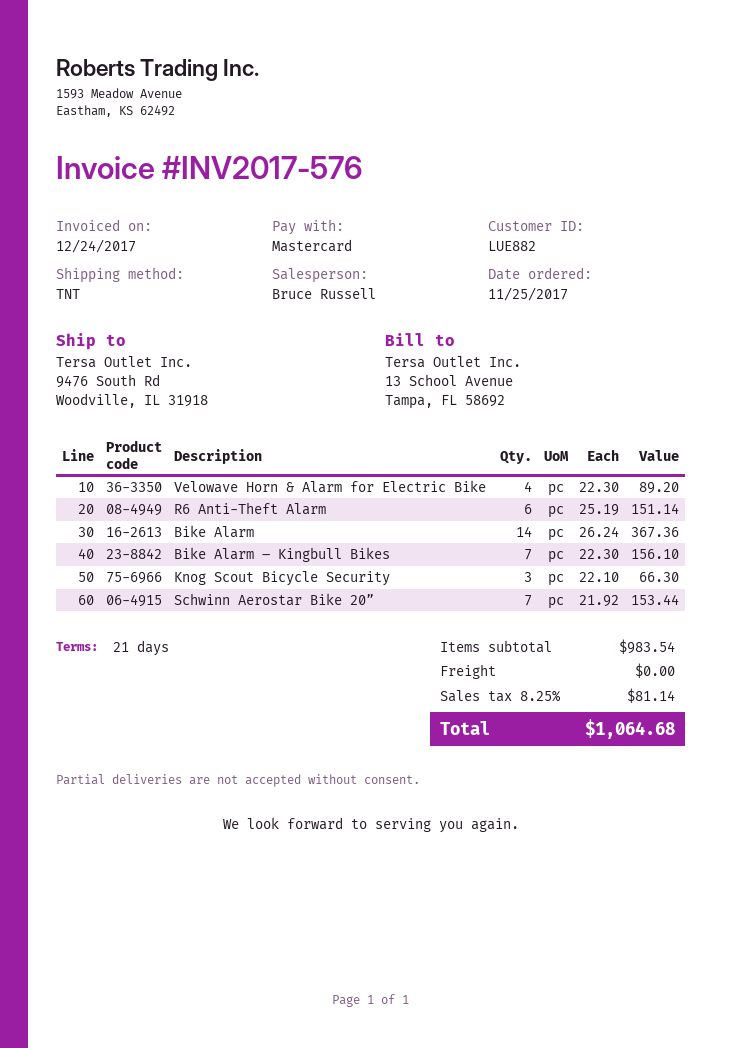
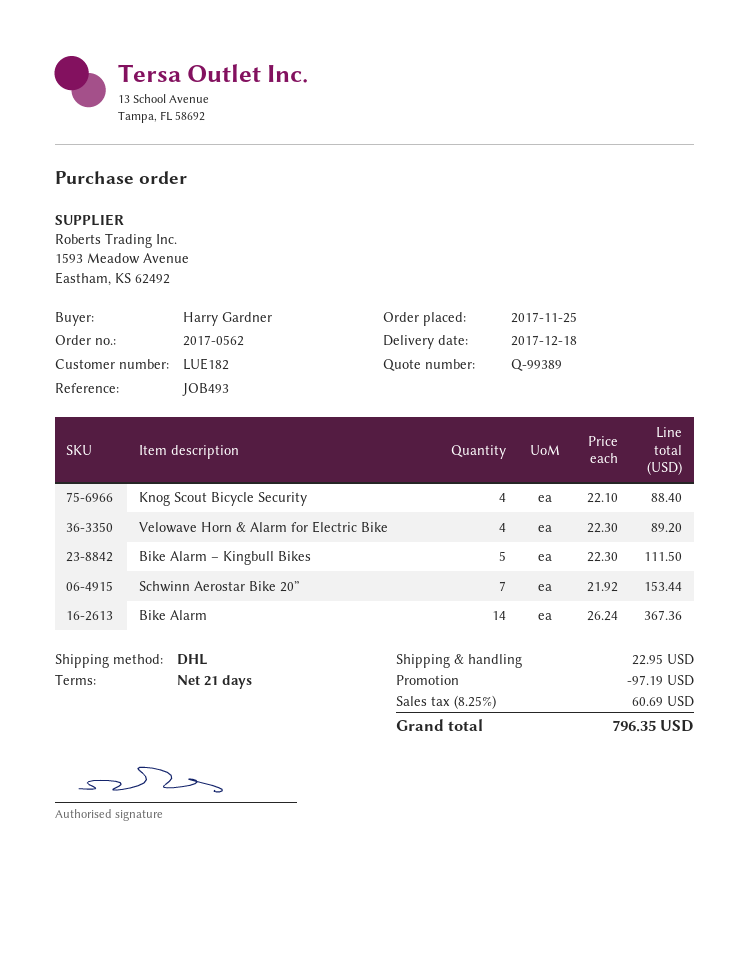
customer number: LUE882 -> LUE182
shipping method: TNT -> DHL
R6 Anti-Theft Alarm: 6 x 25.19 = 151.14 -> none
Bike Alarm – Kingbull Bikes: 7 x 22.30 = 156.10 -> 5 x 22.30 = 111.50
Knog Scout Bicycle Security: 3 x 22.10 = 66.30 -> 4 x 22.10 = 88.40
discount: none -> 97.19
shipping: 0.00 -> 22.95
tax: 8.25% = 81.14 -> 8.25% = 60.69
total: 1064.68 -> 796.35

